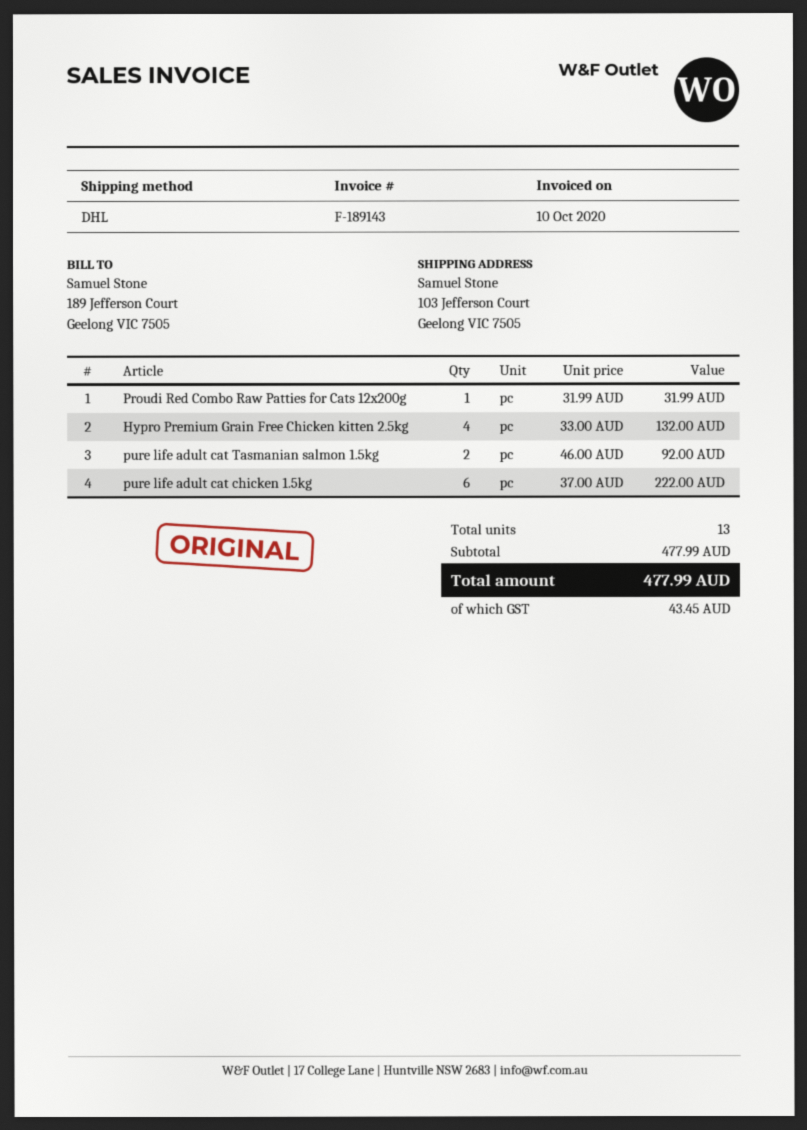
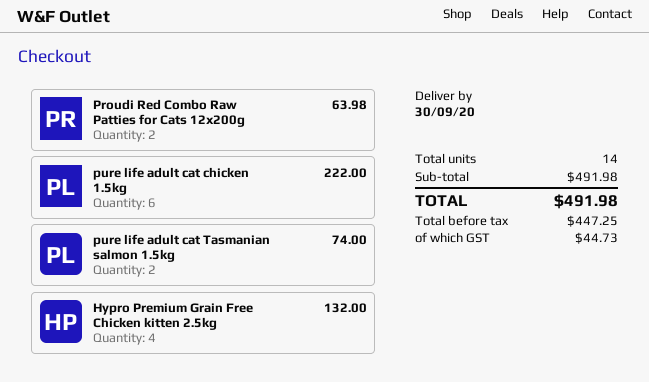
Proudi Red Combo Raw Patties for Cats 12x200g: 1 for 31.99 -> 2 for 63.98
pure life adult cat Tasmanian salmon 1.5kg: 2 for 92.00 -> 2 for 74.00
total quantity: 13 -> 14
subtotal: 477.99 -> 491.98
tax: 43.45 -> 44.73
total: 477.99 -> 491.98

